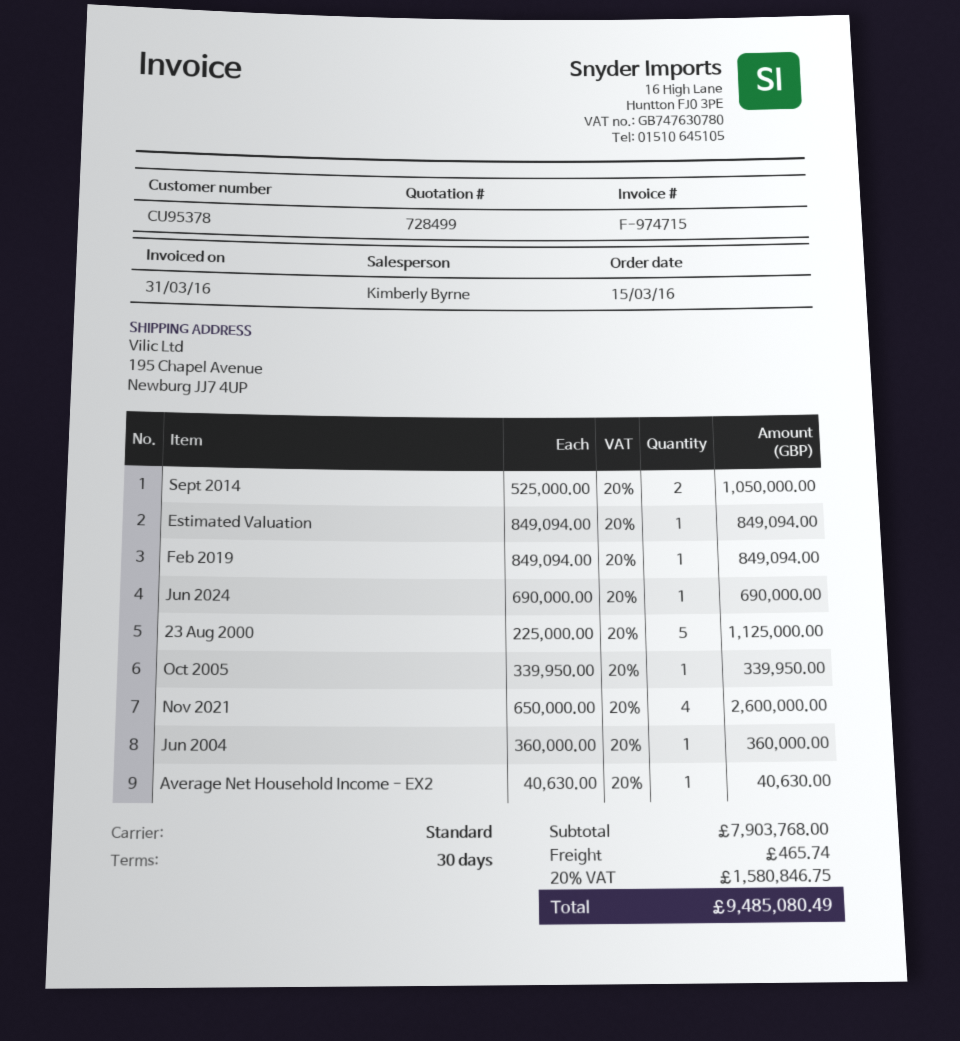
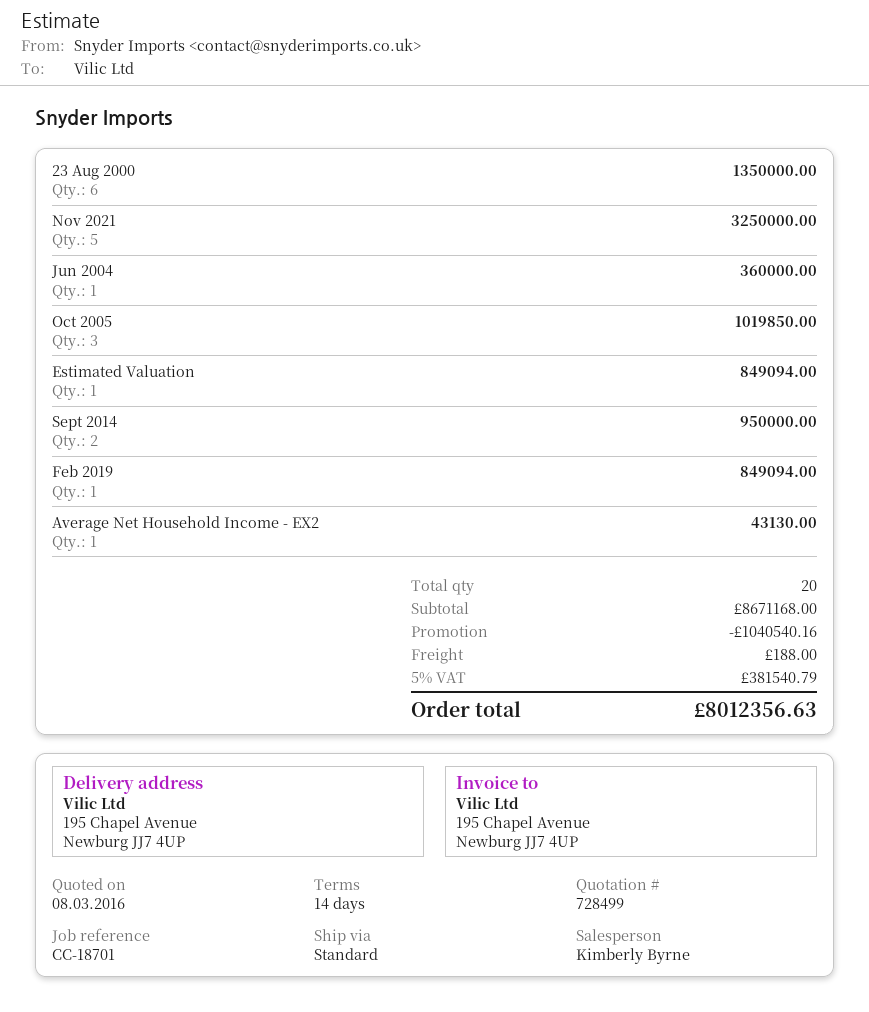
payment terms: 30 days -> 14 days
Sept 2014: 2 for 1050000.00 -> 2 for 950000.00
Jun 2024: 1 for 690000.00 -> none
23 Aug 2000: 5 for 1125000.00 -> 6 for 1350000.00
Oct 2005: 1 for 339950.00 -> 3 for 1019850.00
Nov 2021: 4 for 2600000.00 -> 5 for 3250000.00
Average Net Household Income - EX2: 1 for 40630.00 -> 1 for 43130.00
subtotal: 7903768.00 -> 8671168.00
discount: none -> 1040540.16
shipping: 465.74 -> 188.00
tax: 20% = 1580846.75 -> 5% = 381540.79
total: 9485080.49 -> 8012356.63

